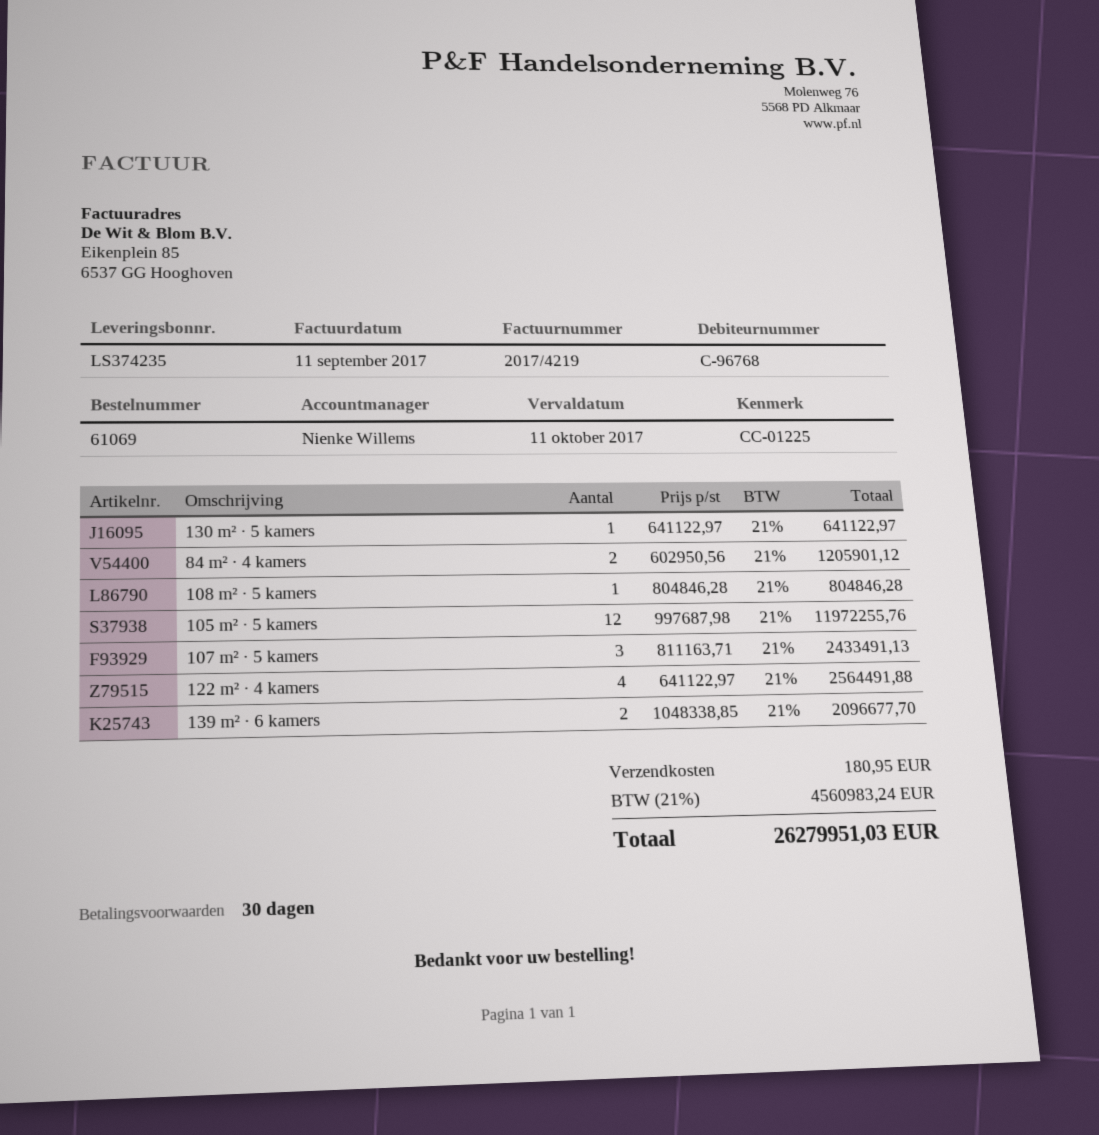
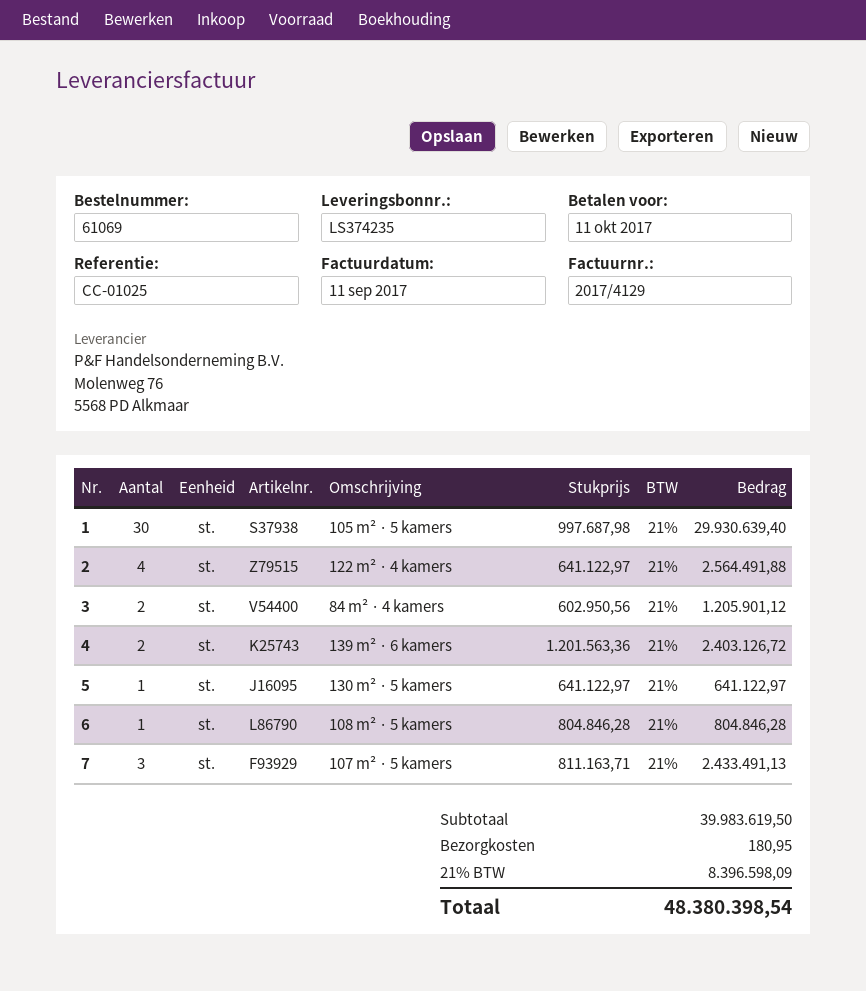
invoice number: 2017/4219 -> 2017/4129
reference: CC-01225 -> CC-01025
105 m² · 5 kamers: 12 x 997687.98 = 11972255.76 -> 30 x 997687.98 = 29930639.40
139 m² · 6 kamers: 2 x 1048338.85 = 2096677.70 -> 2 x 1201563.36 = 2403126.72
tax: 21% = 4560983.24 -> 21% = 8396598.09
total: 26279951.03 -> 48380398.54

